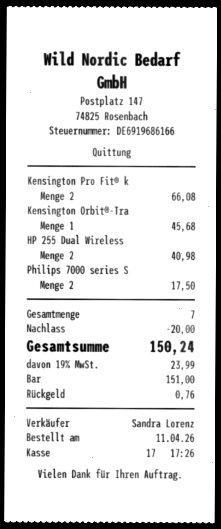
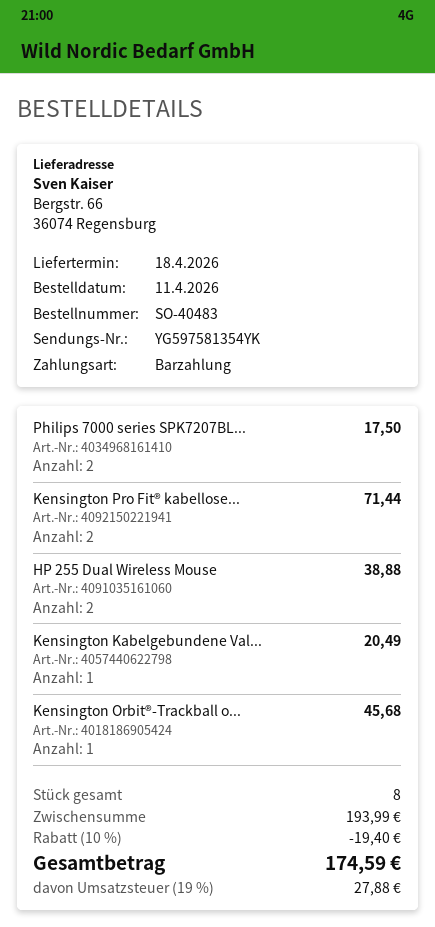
Kensington Pro Fit® k: 2 for 66.08 -> 2 for 71.44
HP 255 Dual Wireless: 2 for 40.98 -> 2 for 38.88
Kensington Kabelgebundene Val...: none -> 1 for 20.49
total quantity: 7 -> 8
discount: 20.00 -> 19.40
tax: 19% = 23.99 -> 19% = 27.88
total: 150.24 -> 174.59

